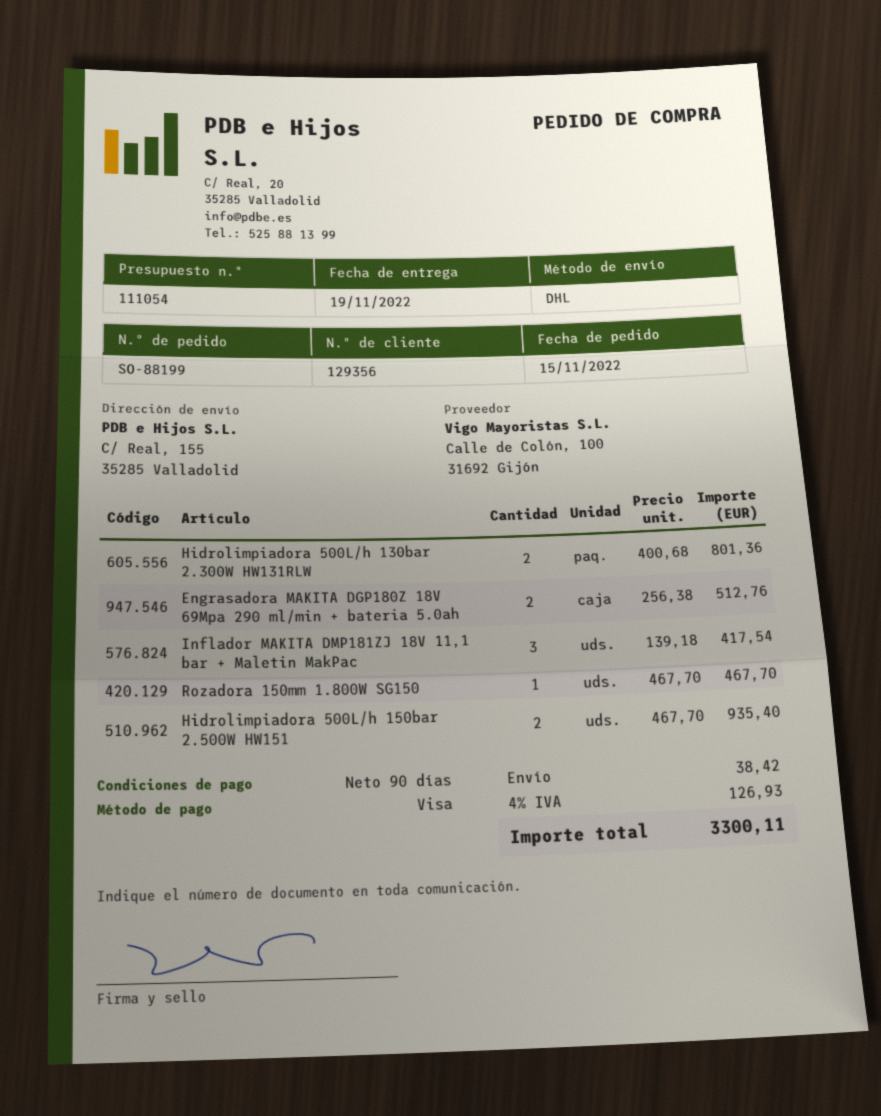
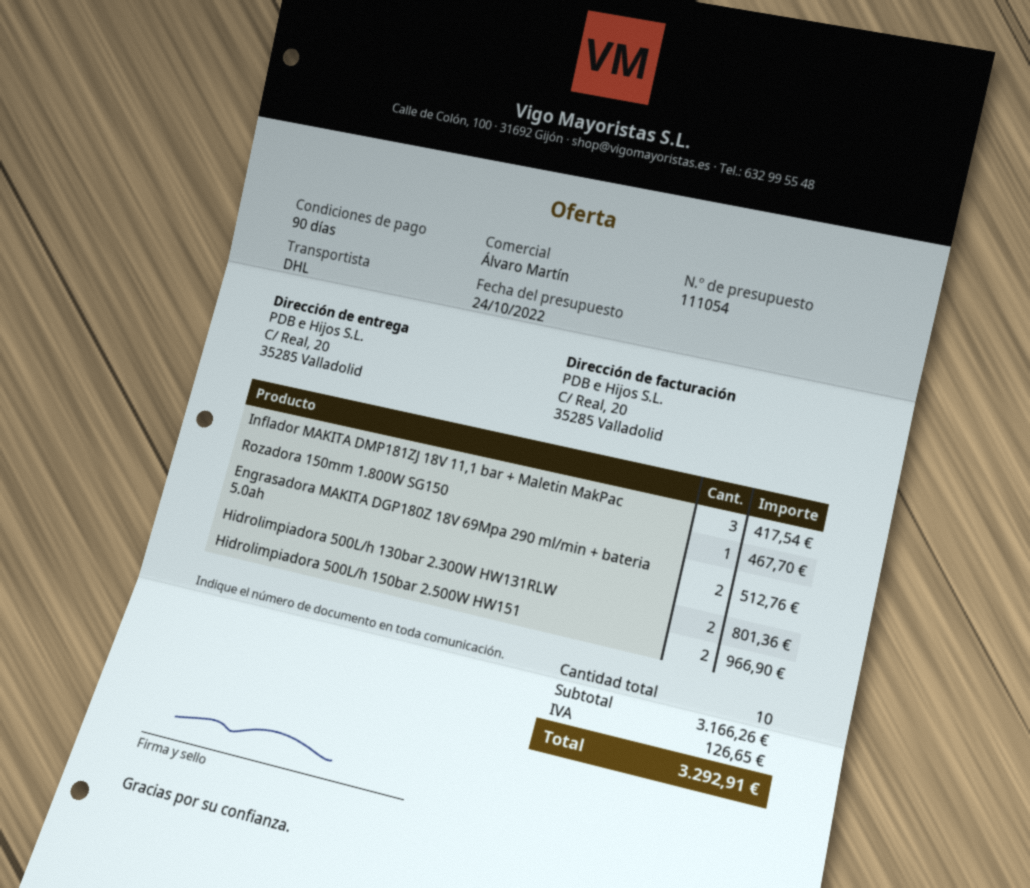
ship to: C/ Real, 155, 35285 Valladolid -> C/ Real, 20, 35285 Valladolid
Hidrolimpiadora 500L/h 150bar 2.500W HW151: 2 for 935.40 -> 2 for 966.90
shipping: 38.42 -> none
tax: 126.93 -> 126.65
total: 3300.11 -> 3292.91

